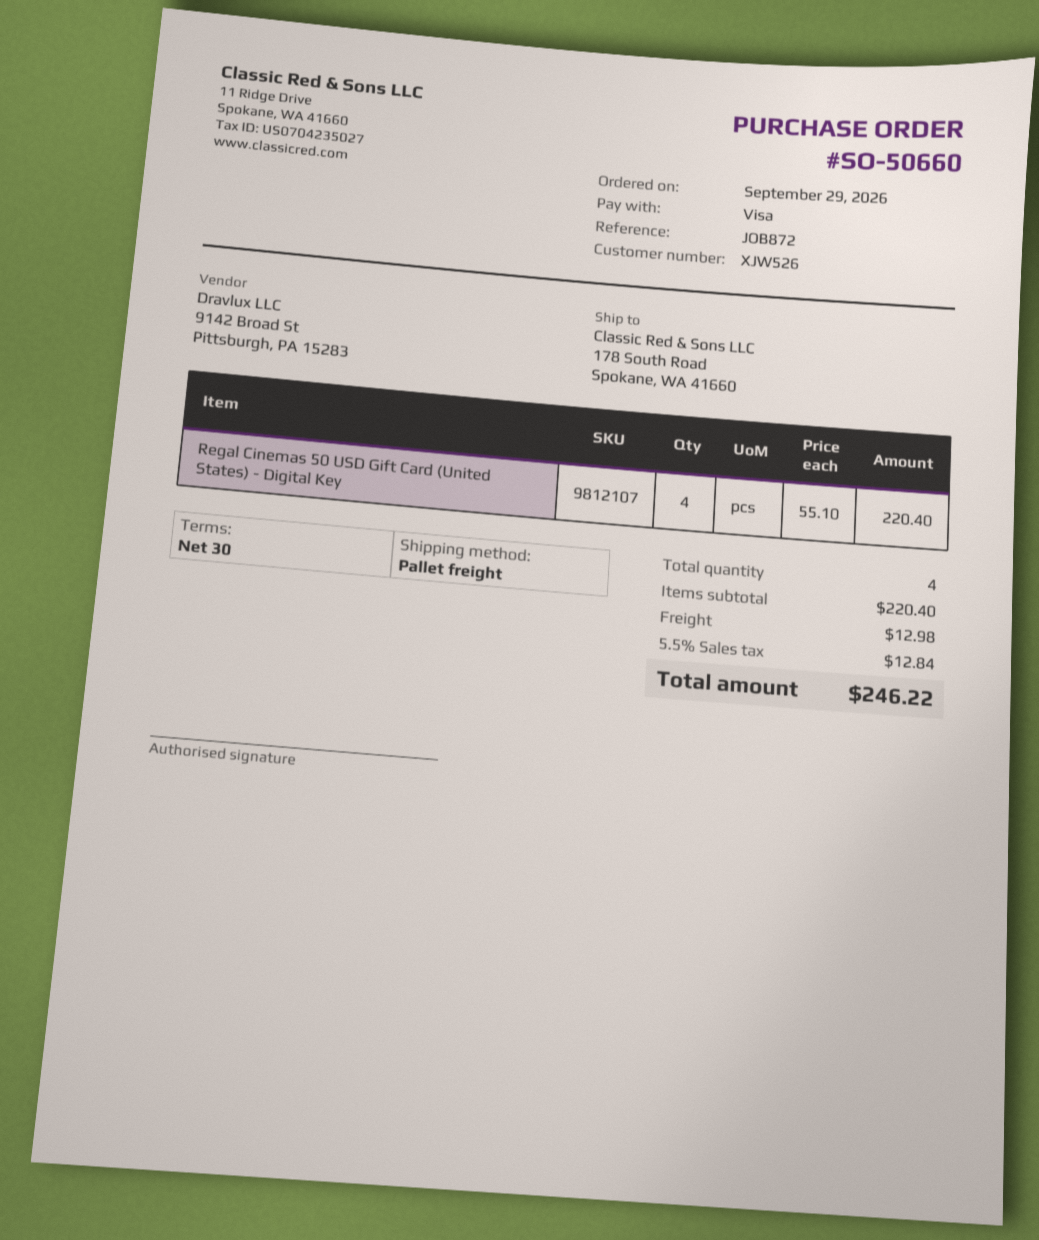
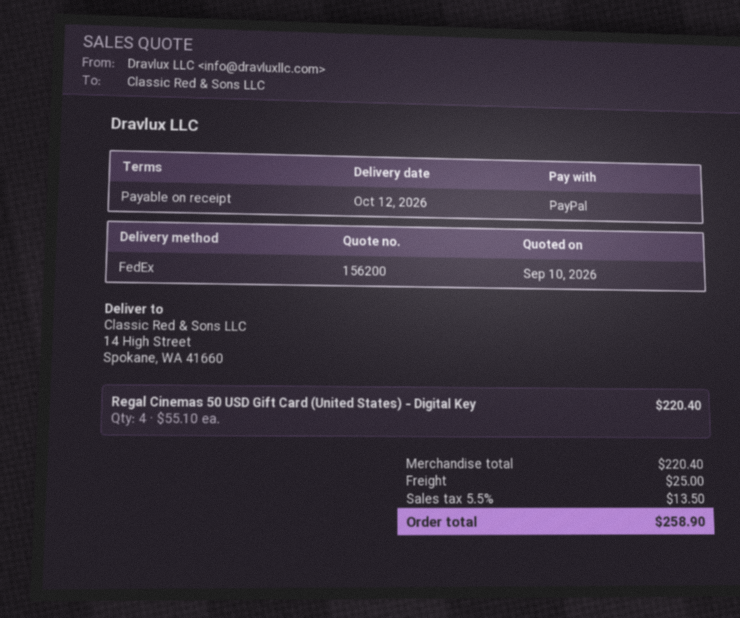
payment terms: 30 days -> on receipt
payment method: Visa -> PayPal
shipping method: pallet freight -> FedEx
ship to: 178 South Road, Spokane, WA 41660 -> 14 High Street, Spokane, WA 41660
shipping: 12.98 -> 25.00
tax: 5.5% = 12.84 -> 5.5% = 13.50
total: 246.22 -> 258.90

